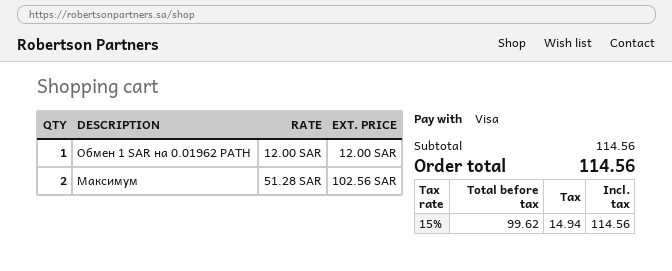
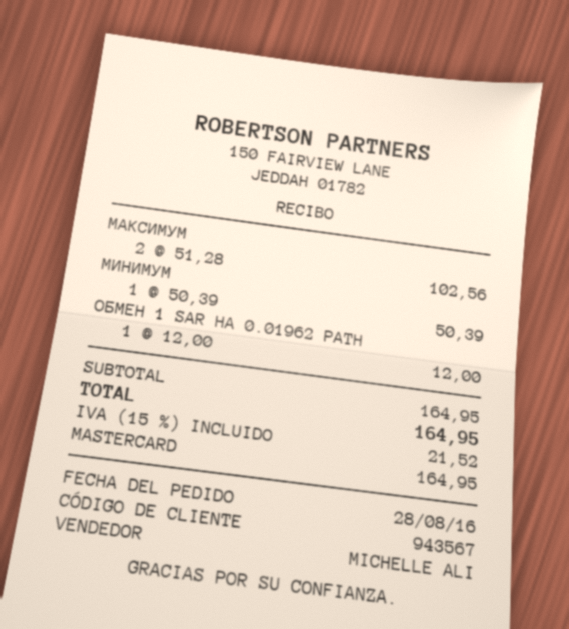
payment method: Visa -> Mastercard
МИНИМУМ: none -> 1 x 50.39 = 50.39
subtotal: 114.56 -> 164.95
tax: 15% = 14.94 -> 15% = 21.52
total: 114.56 -> 164.95

